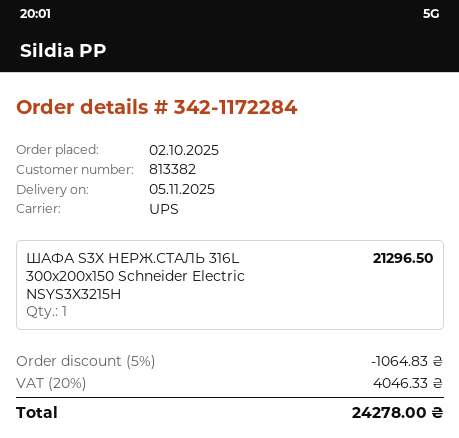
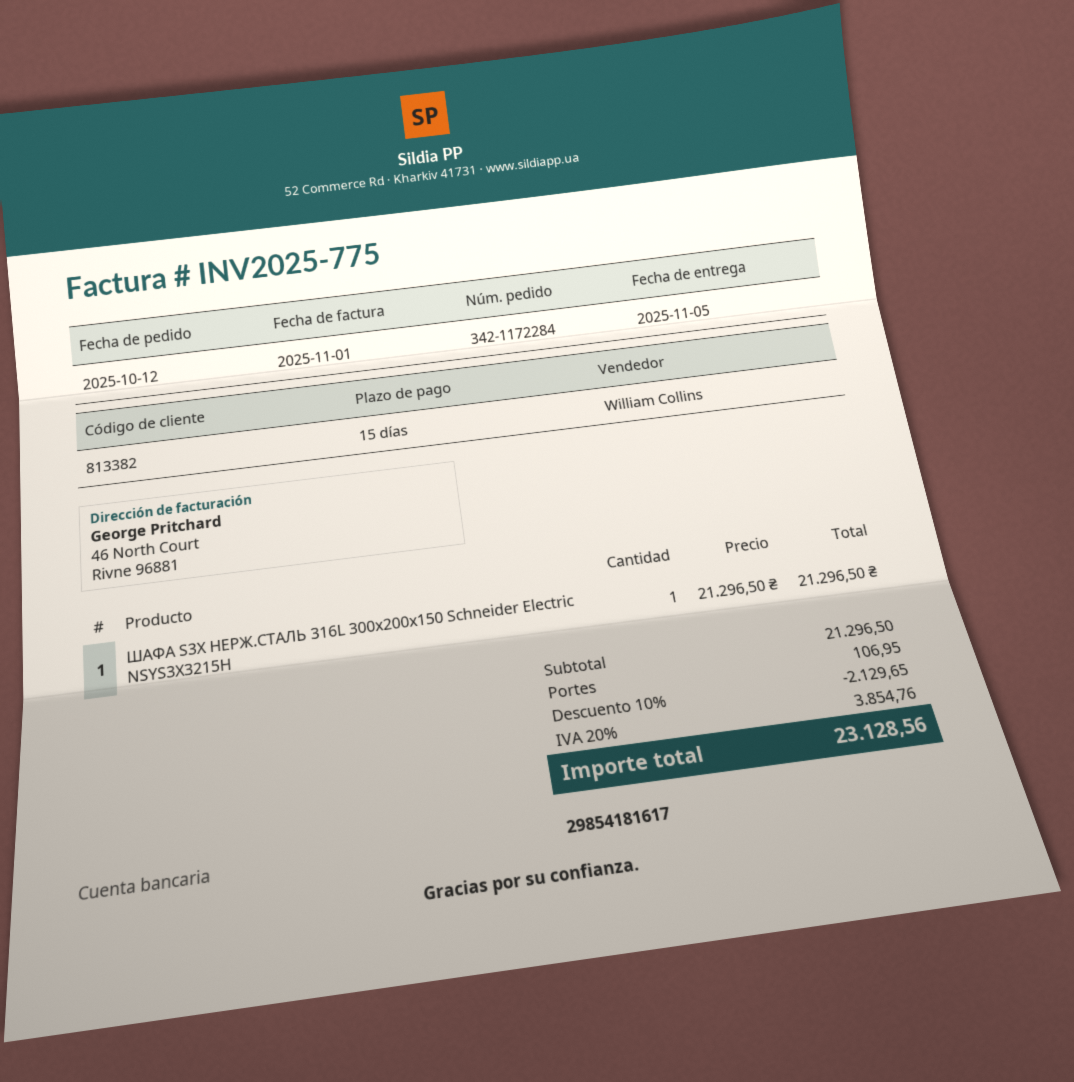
order date: 2025-10-02 -> 2025-10-12
discount: 5% = 1064.83 -> 10% = 2129.65
shipping: none -> 106.95
tax: 20% = 4046.33 -> 20% = 3854.76
total: 24278.00 -> 23128.56

